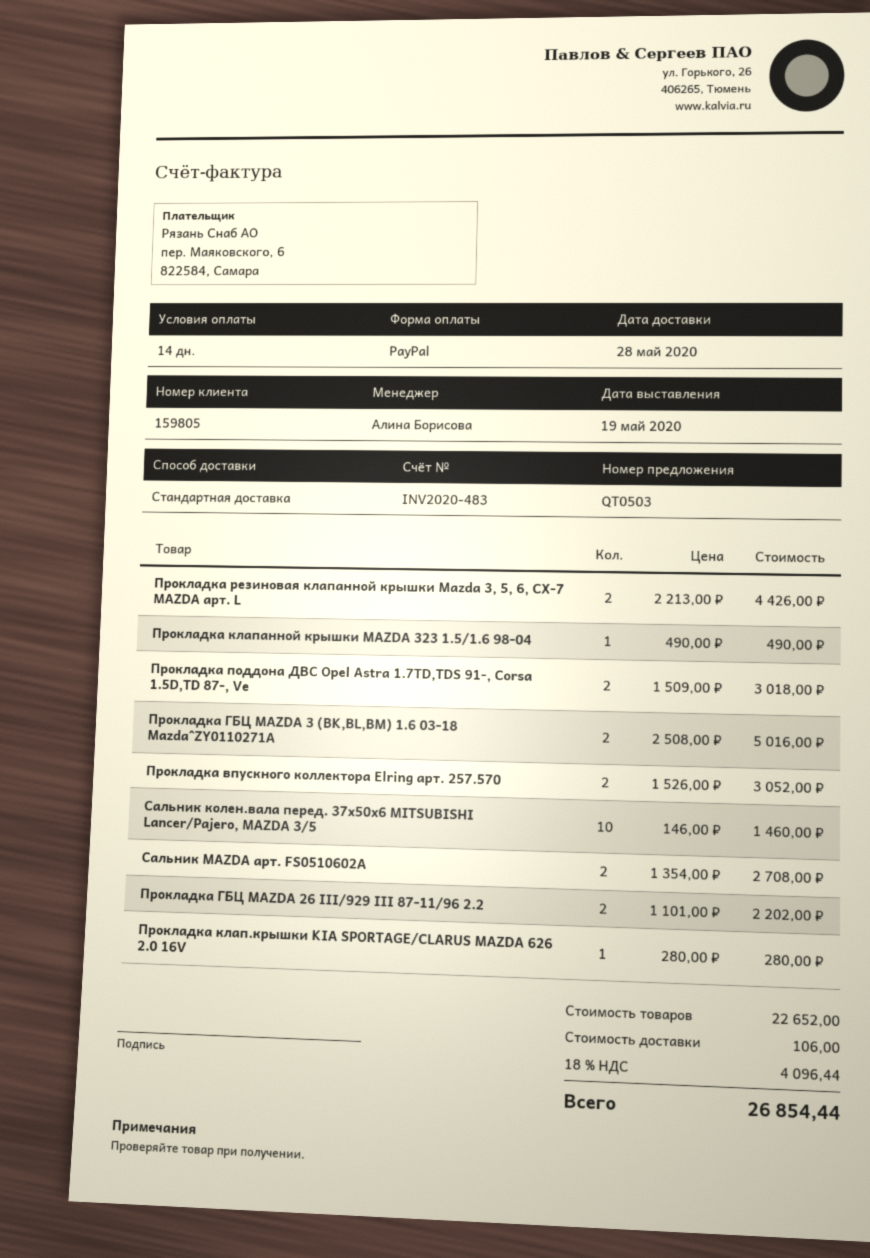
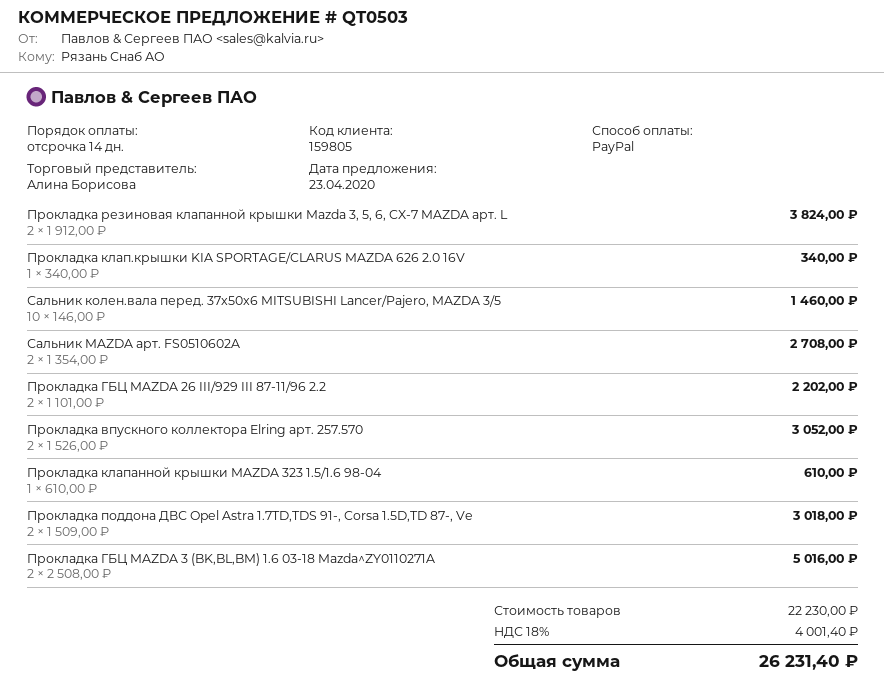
Прокладка резиновая клапанной крышки Mazda 3, 5, 6, CX-7 MAZDA арт. L: 2 x 2213.00 = 4426.00 -> 2 x 1912.00 = 3824.00
Прокладка клапанной крышки MAZDA 323 1.5/1.6 98-04: 1 x 490.00 = 490.00 -> 1 x 610.00 = 610.00
Прокладка клап.крышки KIA SPORTAGE/CLARUS MAZDA 626 2.0 16V: 1 x 280.00 = 280.00 -> 1 x 340.00 = 340.00
subtotal: 22652.00 -> 22230.00
shipping: 106.00 -> none
tax: 18% = 4096.44 -> 18% = 4001.40
total: 26854.44 -> 26231.40

